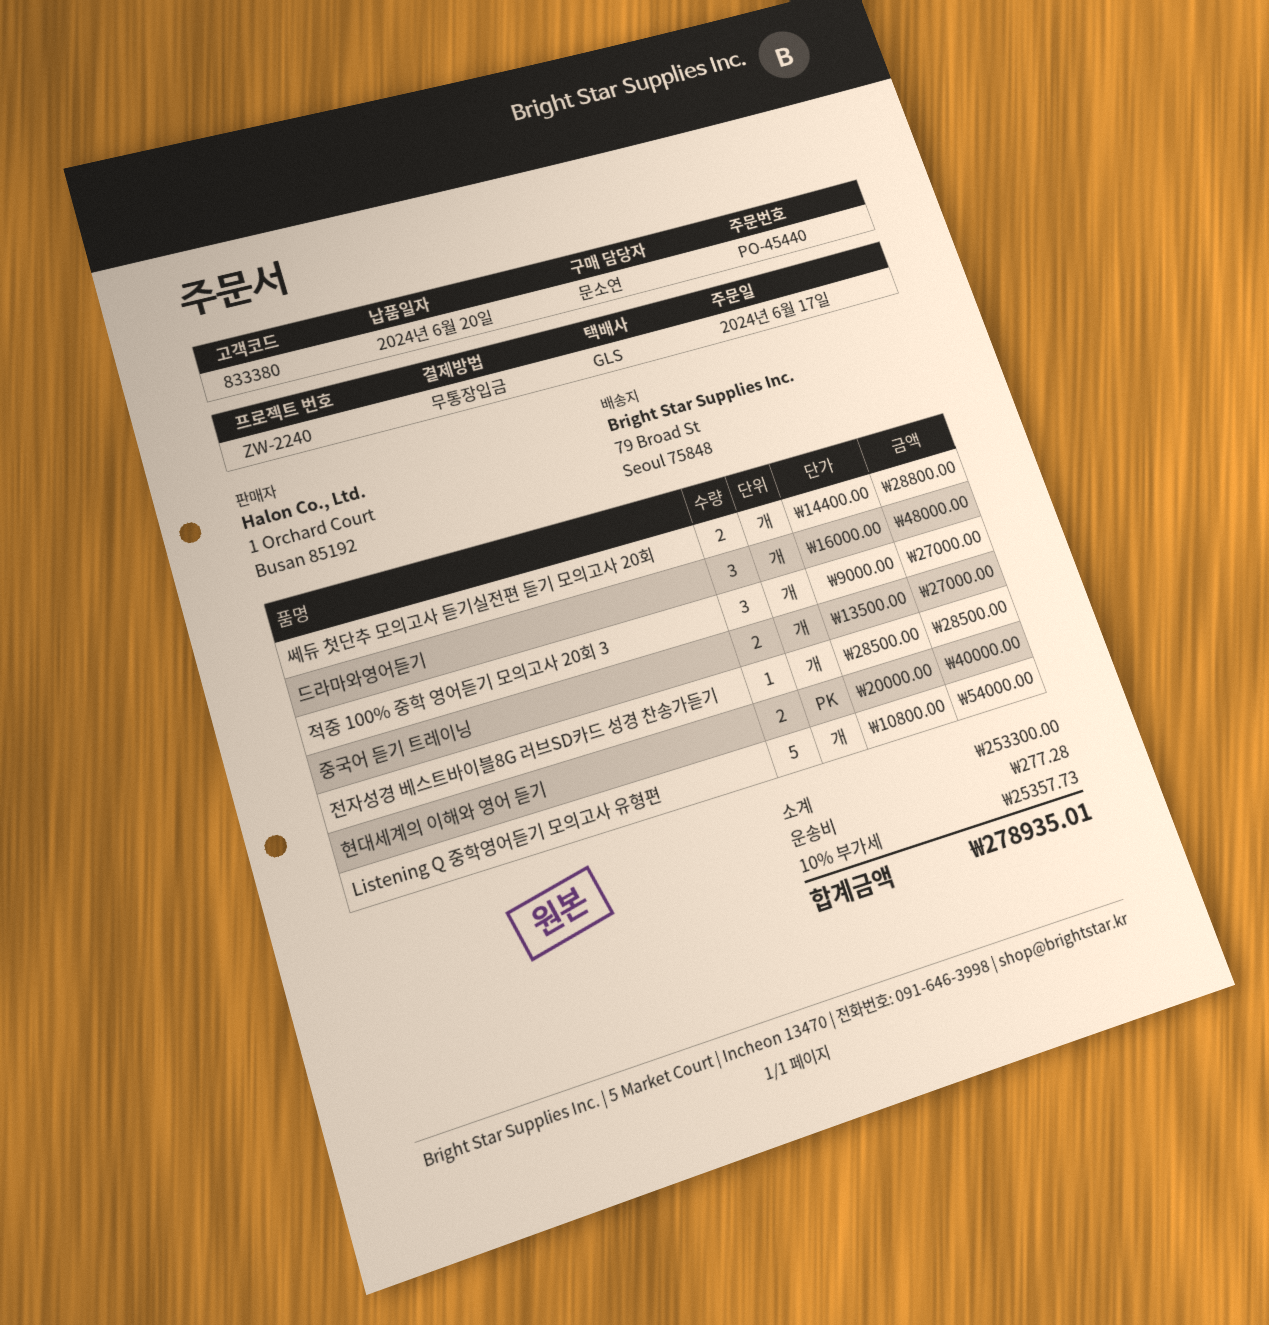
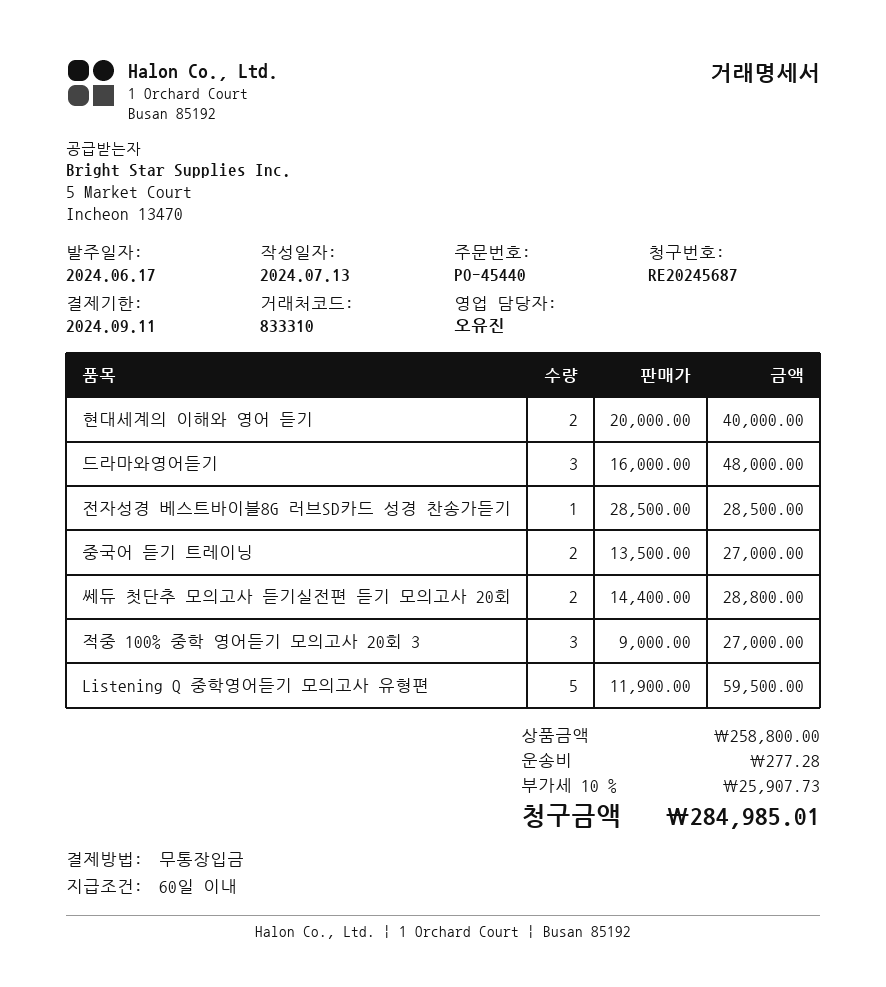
customer number: 833380 -> 833310
Listening Q 중학영어듣기 모의고사 유형편: 5 x 10800.00 = 54000.00 -> 5 x 11900.00 = 59500.00
subtotal: 253300.00 -> 258800.00
tax: 10% = 25357.73 -> 10% = 25907.73
total: 278935.01 -> 284985.01

